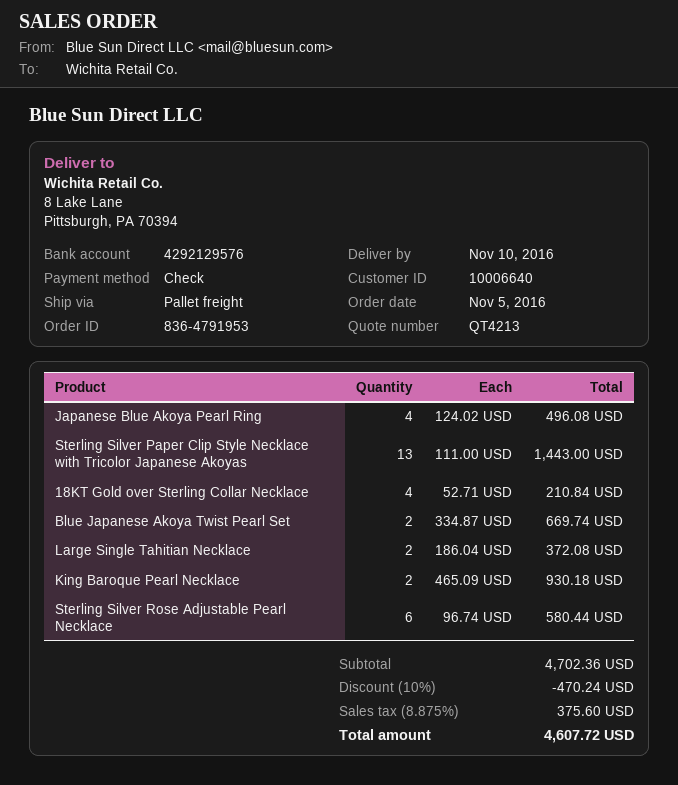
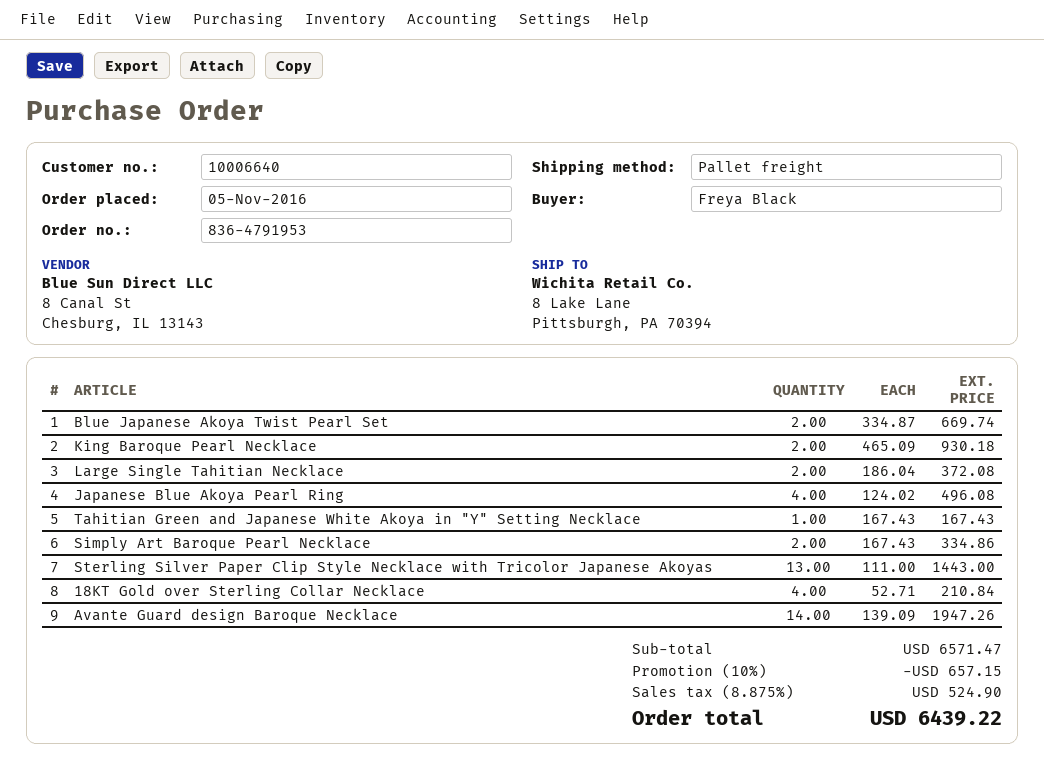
Sterling Silver Rose Adjustable Pearl Necklace: 6 x 96.74 = 580.44 -> none
Tahitian Green and Japanese White Akoya in "Y" Setting Necklace: none -> 1 x 167.43 = 167.43
Simply Art Baroque Pearl Necklace: none -> 2 x 167.43 = 334.86
Avante Guard design Baroque Necklace: none -> 14 x 139.09 = 1947.26
subtotal: 4702.36 -> 6571.47
discount: 10% = 470.24 -> 10% = 657.15
tax: 8.875% = 375.60 -> 8.875% = 524.90
total: 4607.72 -> 6439.22

